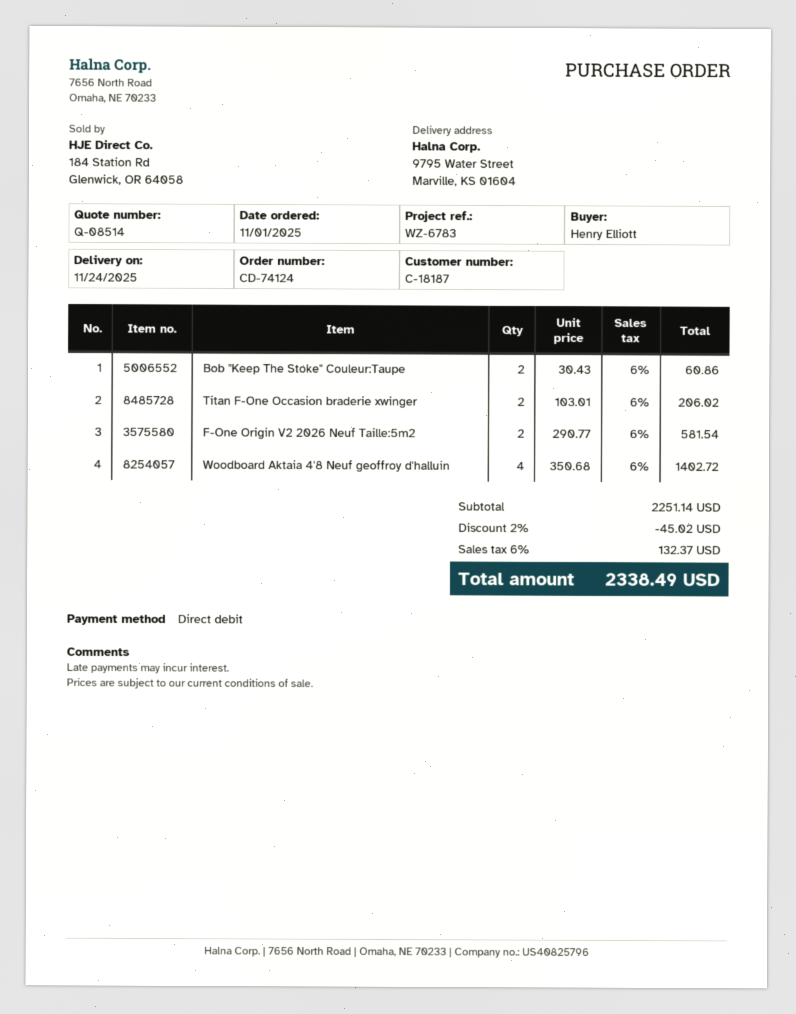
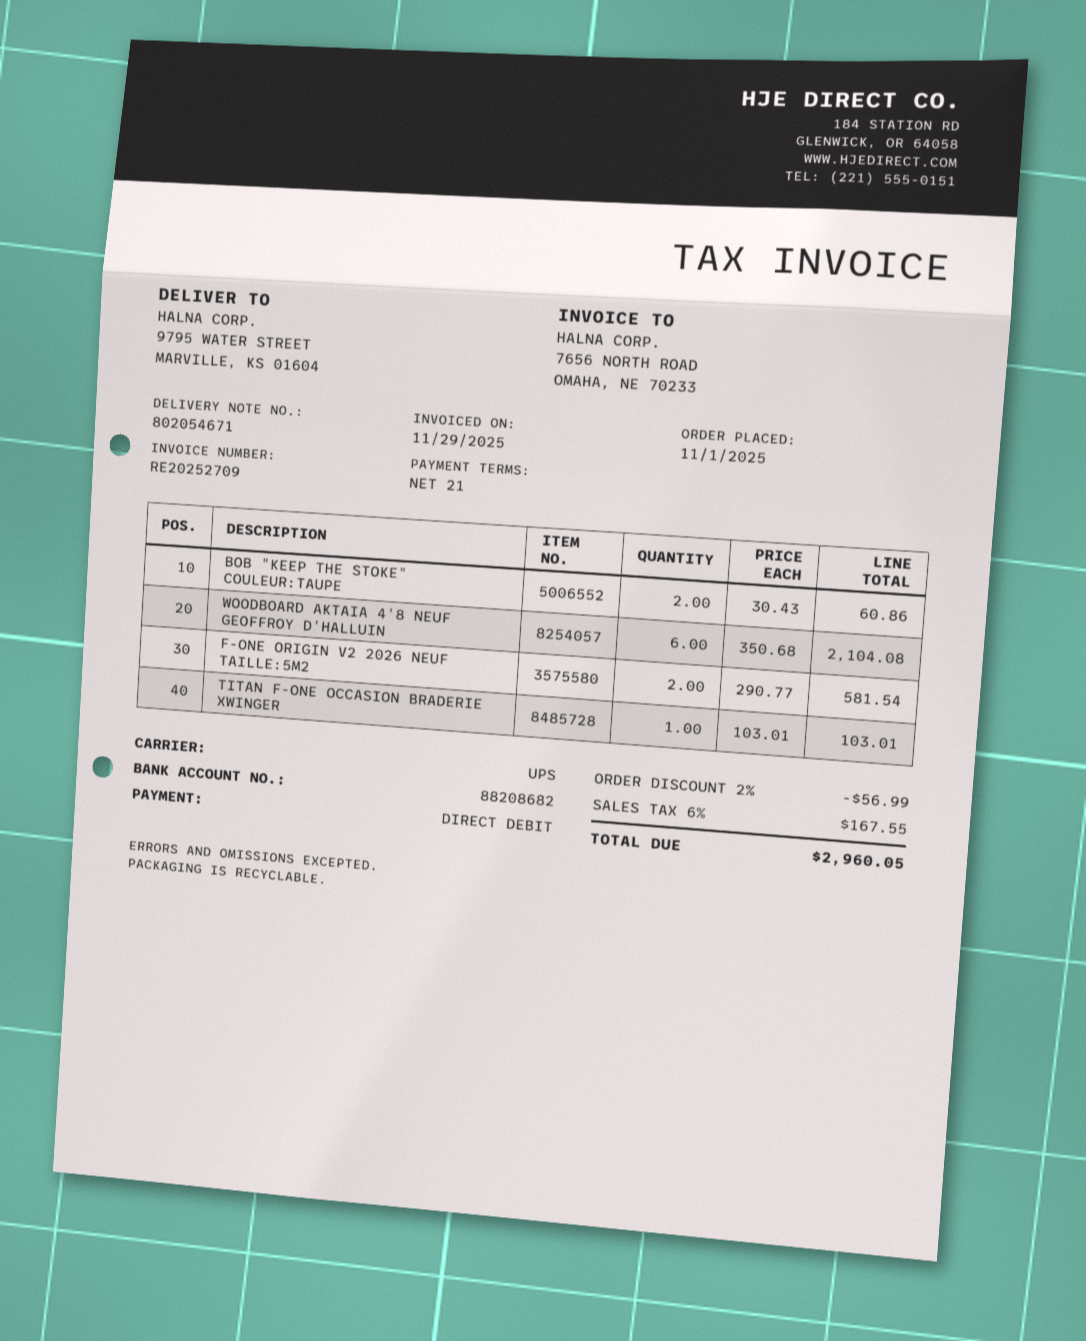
Titan F-One Occasion braderie xwinger: 2 x 103.01 = 206.02 -> 1 x 103.01 = 103.01
Woodboard Aktaia 4'8 Neuf geoffroy d'halluin: 4 x 350.68 = 1402.72 -> 6 x 350.68 = 2104.08
discount: 2% = 45.02 -> 2% = 56.99
tax: 6% = 132.37 -> 6% = 167.55
total: 2338.49 -> 2960.05

